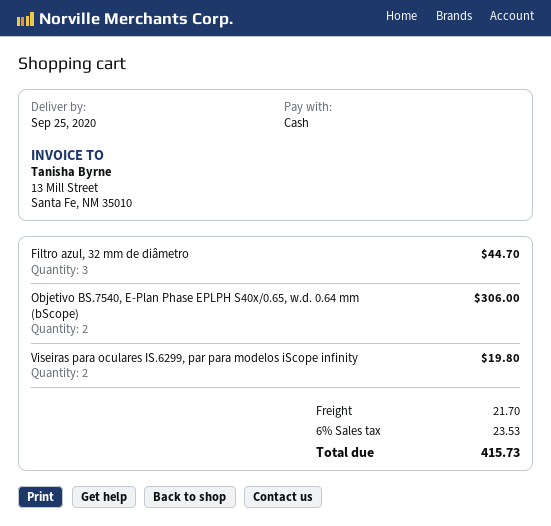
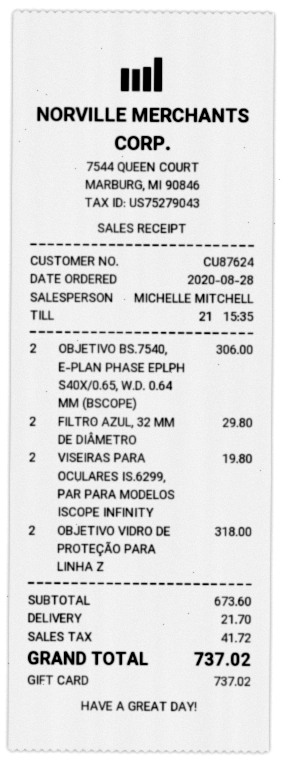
payment method: cash -> gift card
Filtro azul, 32 mm de diâmetro: 3 for 44.70 -> 2 for 29.80
OBJETIVO VIDRO DE PROTEÇÃO PARA LINHA Z: none -> 2 for 318.00
tax: 23.53 -> 41.72
total: 415.73 -> 737.02

